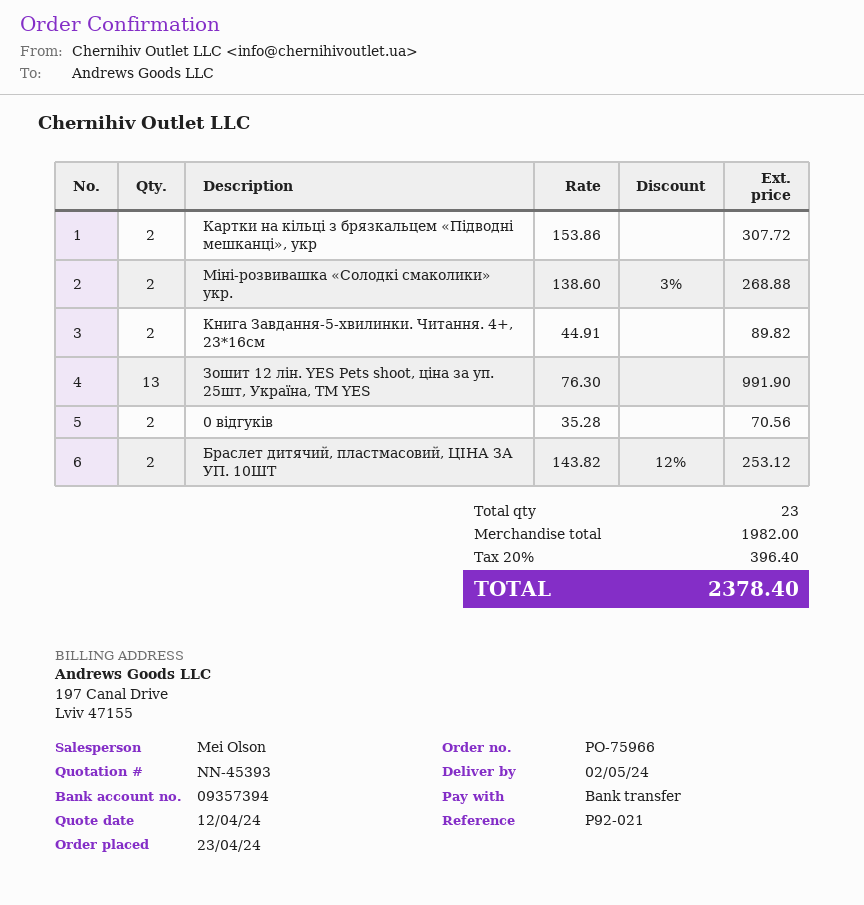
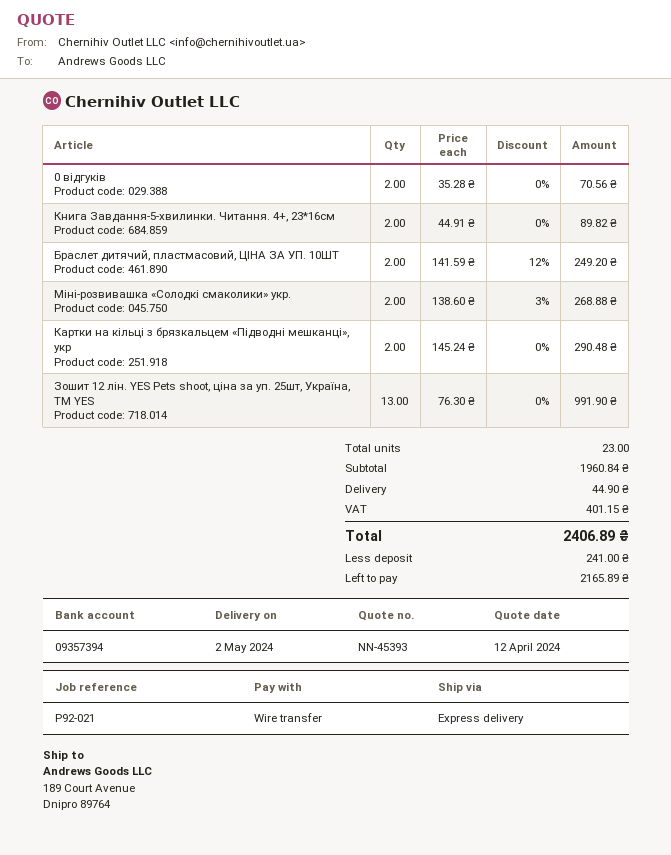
Картки на кільці з брязкальцем «Підводні мешканці», укр: 2 x 153.86 = 307.72 -> 2 x 145.24 = 290.48
Браслет дитячий, пластмасовий, ЦІНА ЗА УП. 10ШТ: 2 x 143.82 - 12% = 253.12 -> 2 x 141.59 - 12% = 249.20
subtotal: 1982.00 -> 1960.84
shipping: none -> 44.90
tax: 396.40 -> 401.15
total: 2378.40 -> 2406.89

